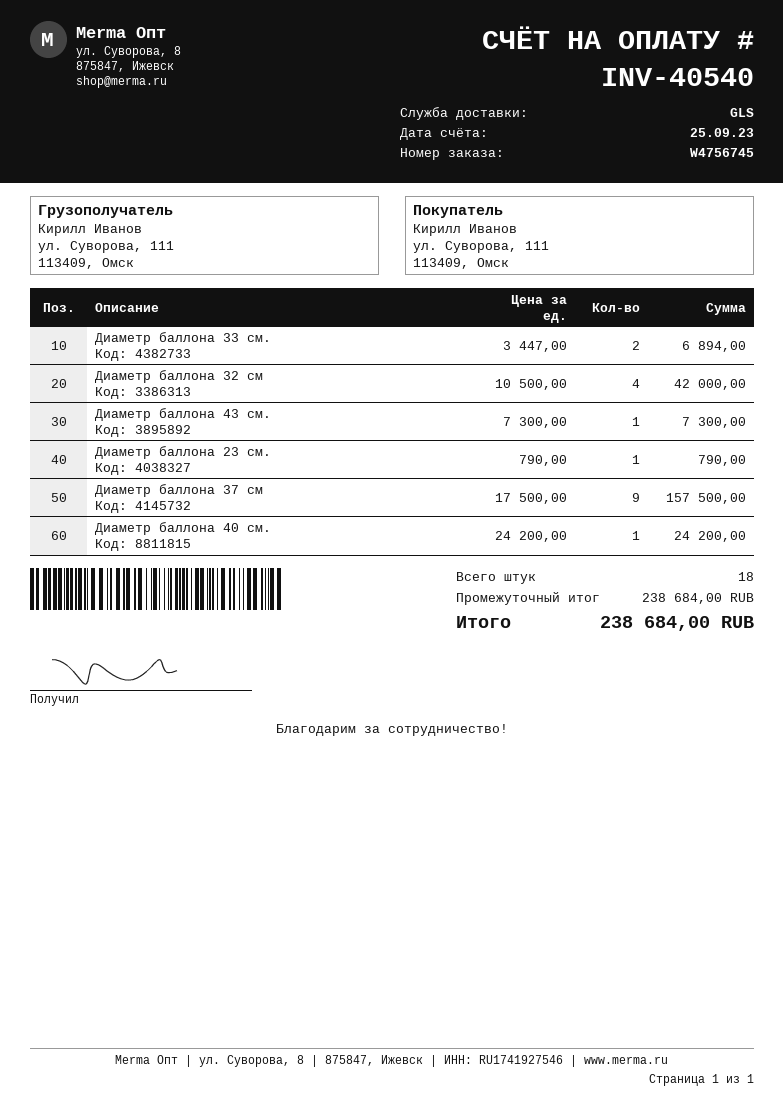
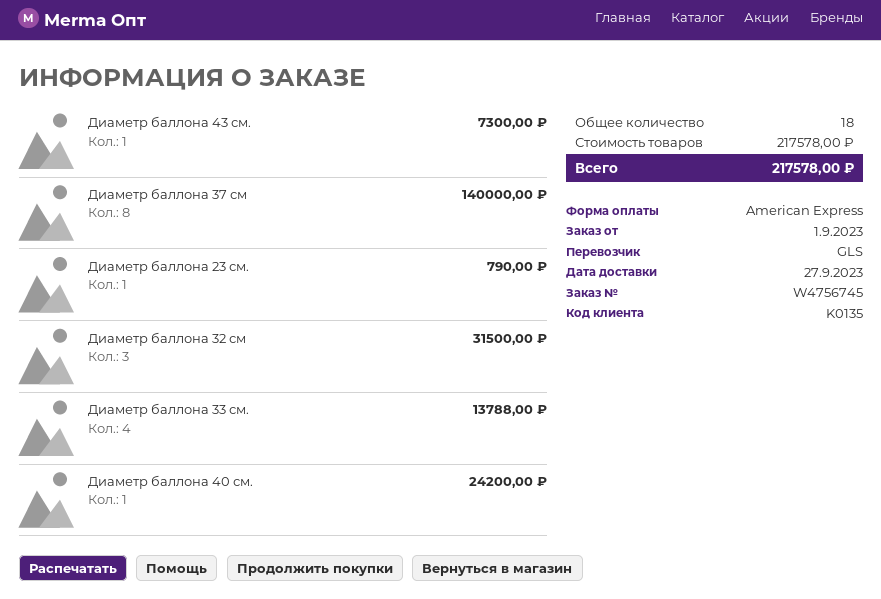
Диаметр баллона 33 см.: 2 for 6894.00 -> 4 for 13788.00
Диаметр баллона 32 см: 4 for 42000.00 -> 3 for 31500.00
Диаметр баллона 37 см: 9 for 157500.00 -> 8 for 140000.00
subtotal: 238684.00 -> 217578.00
total: 238684.00 -> 217578.00

